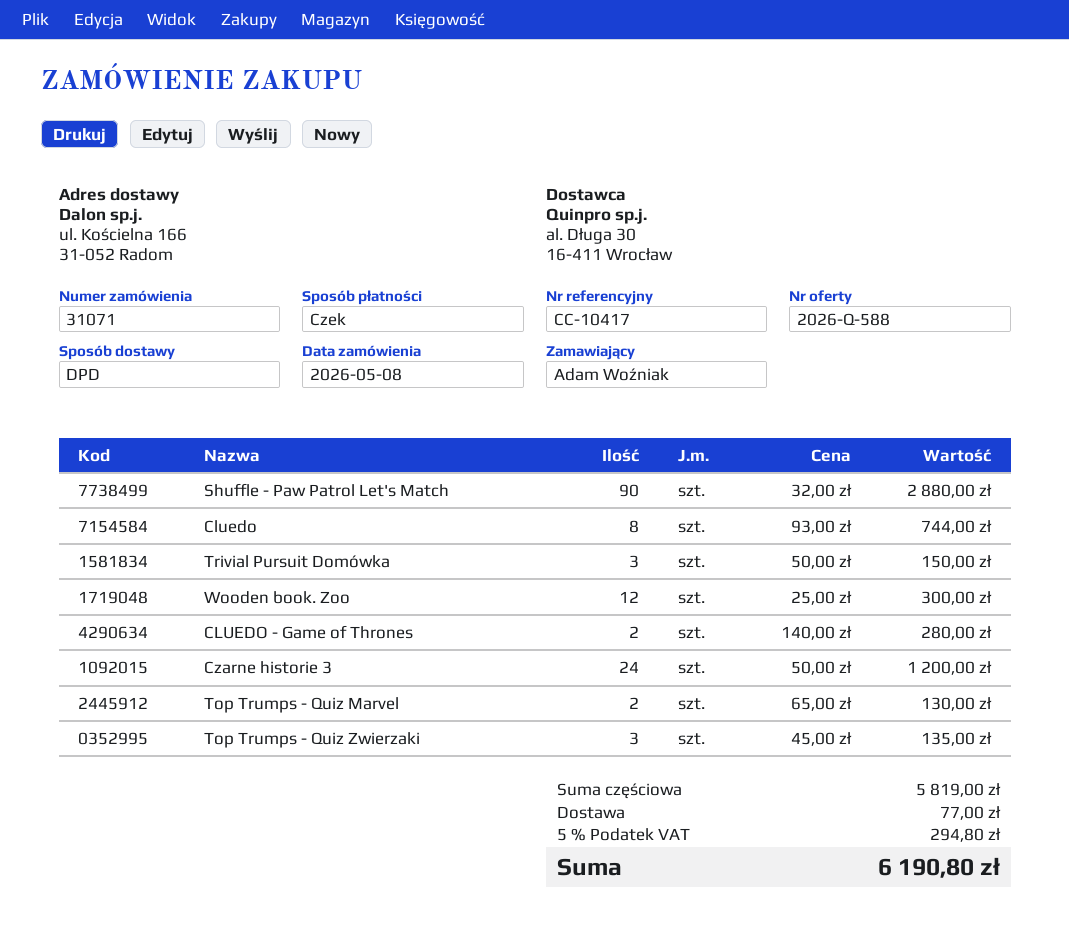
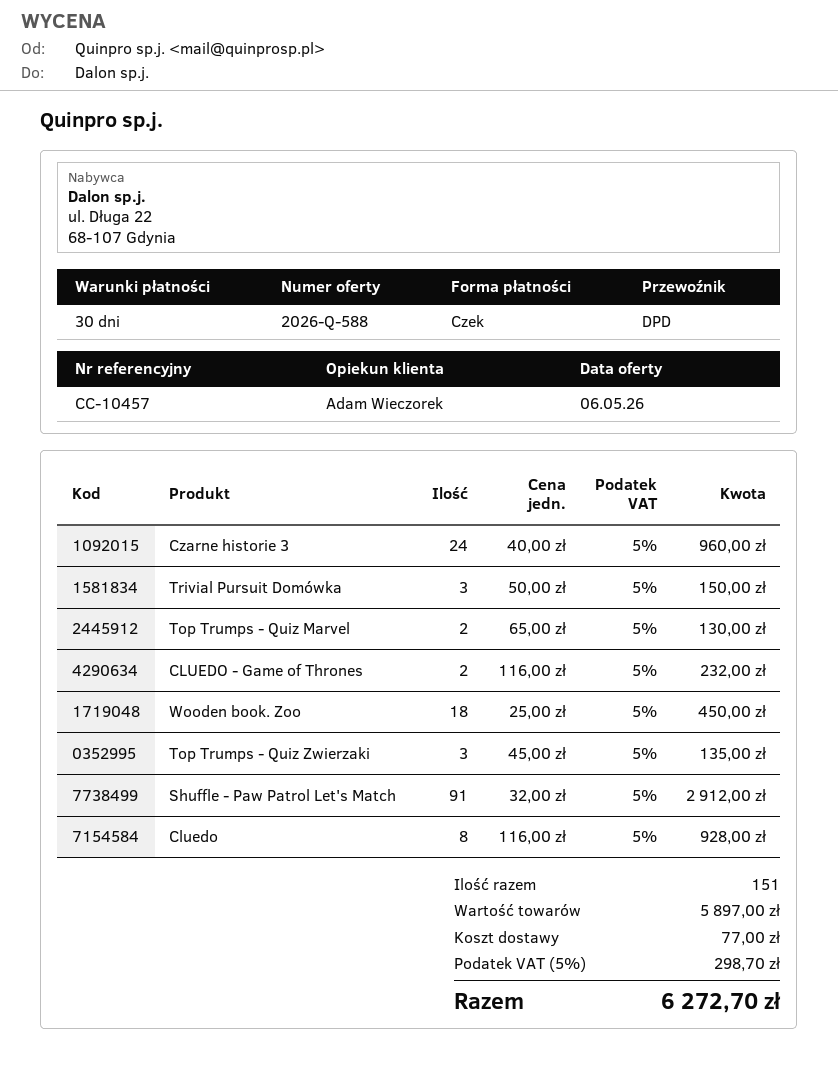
reference: CC-10417 -> CC-10457
Shuffle - Paw Patrol Let's Match: 90 x 32.00 = 2880.00 -> 91 x 32.00 = 2912.00
Cluedo: 8 x 93.00 = 744.00 -> 8 x 116.00 = 928.00
Wooden book. Zoo: 12 x 25.00 = 300.00 -> 18 x 25.00 = 450.00
CLUEDO - Game of Thrones: 2 x 140.00 = 280.00 -> 2 x 116.00 = 232.00
Czarne historie 3: 24 x 50.00 = 1200.00 -> 24 x 40.00 = 960.00
subtotal: 5819.00 -> 5897.00
tax: 5% = 294.80 -> 5% = 298.70
total: 6190.80 -> 6272.70

